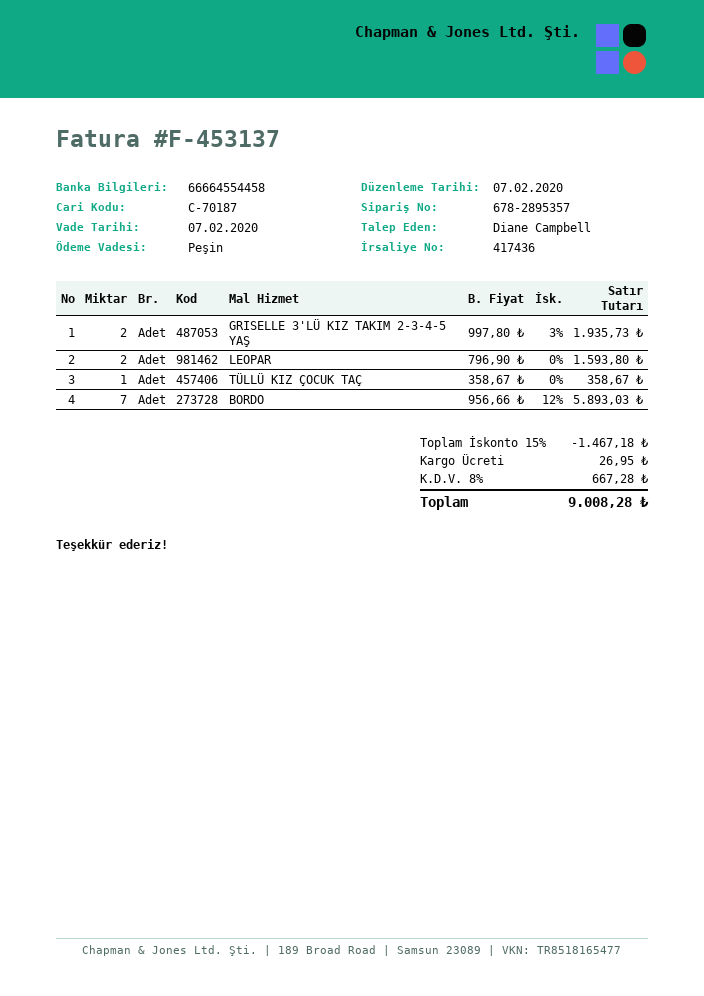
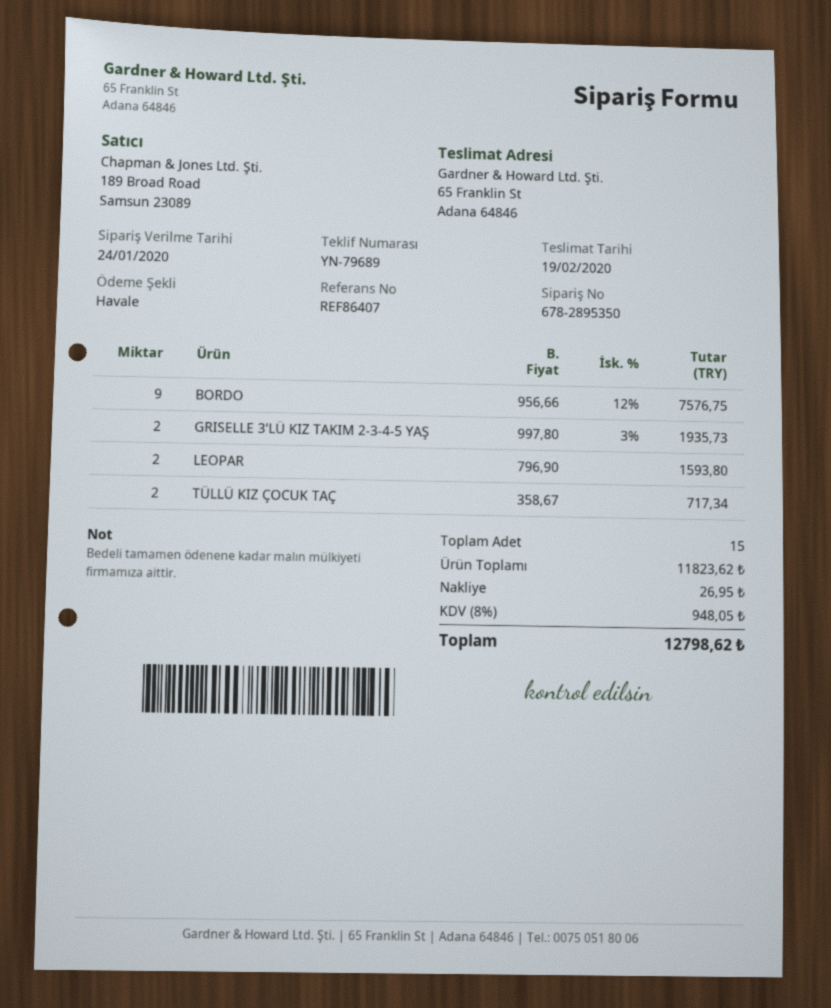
order number: 678-2895357 -> 678-2895350
TÜLLÜ KIZ ÇOCUK TAÇ: 1 x 358.67 = 358.67 -> 2 x 358.67 = 717.34
BORDO: 7 x 956.66 - 12% = 5893.03 -> 9 x 956.66 - 12% = 7576.75
discount: 15% = 1467.18 -> none
tax: 8% = 667.28 -> 8% = 948.05
total: 9008.28 -> 12798.62

